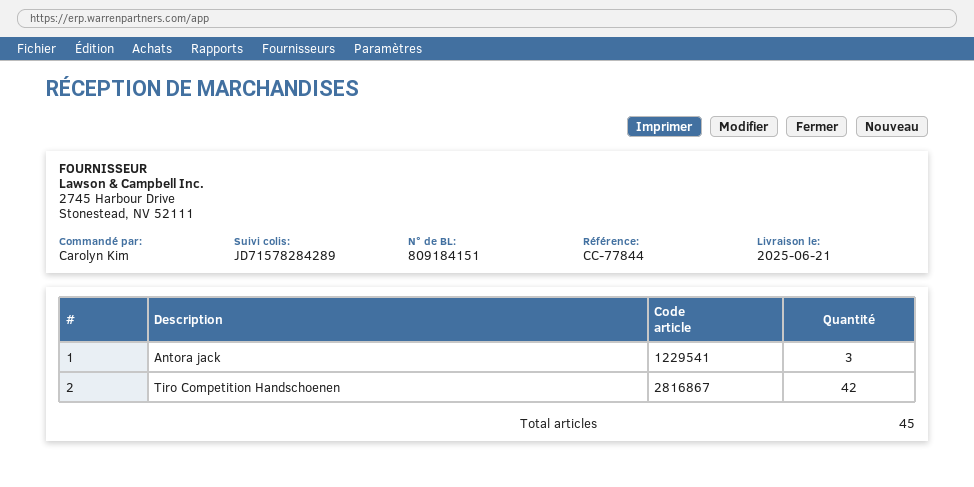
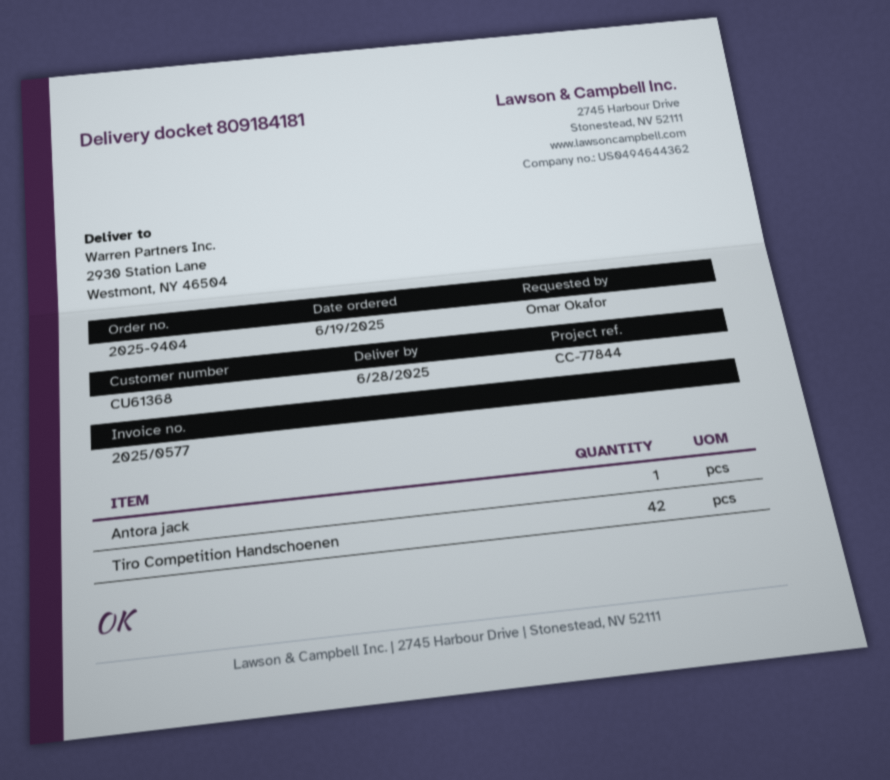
delivery note number: 809184151 -> 809184181
delivery date: 2025-06-21 -> 2025-06-28
ordered by: Carolyn Kim -> Omar Okafor
Antora jack: 3 -> 1

